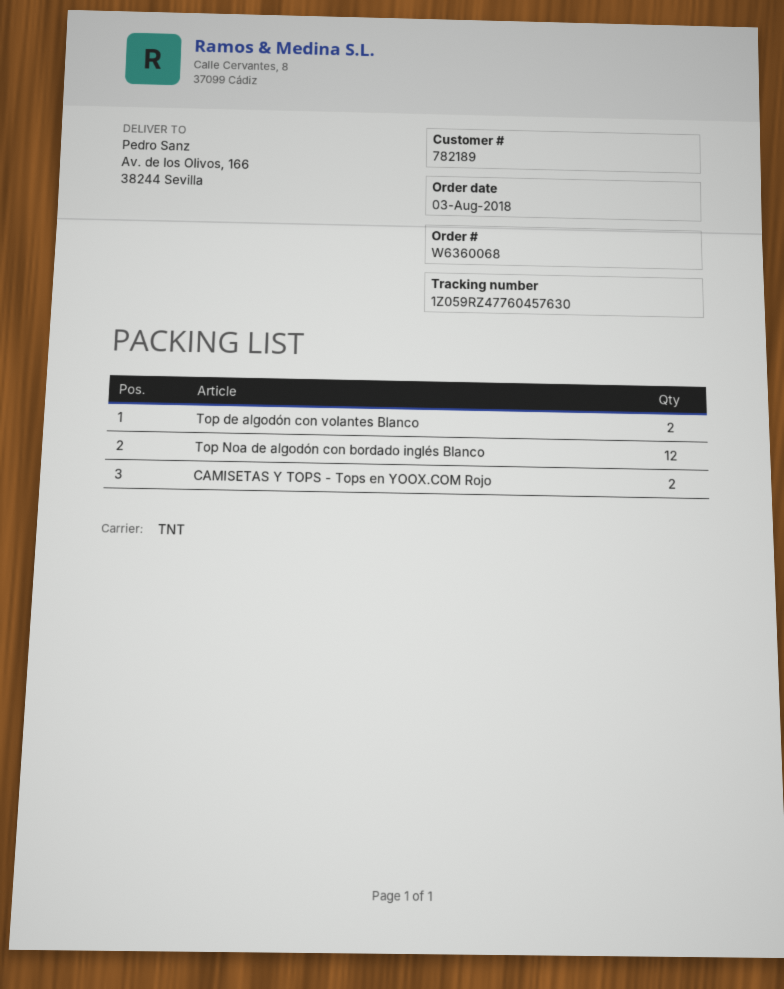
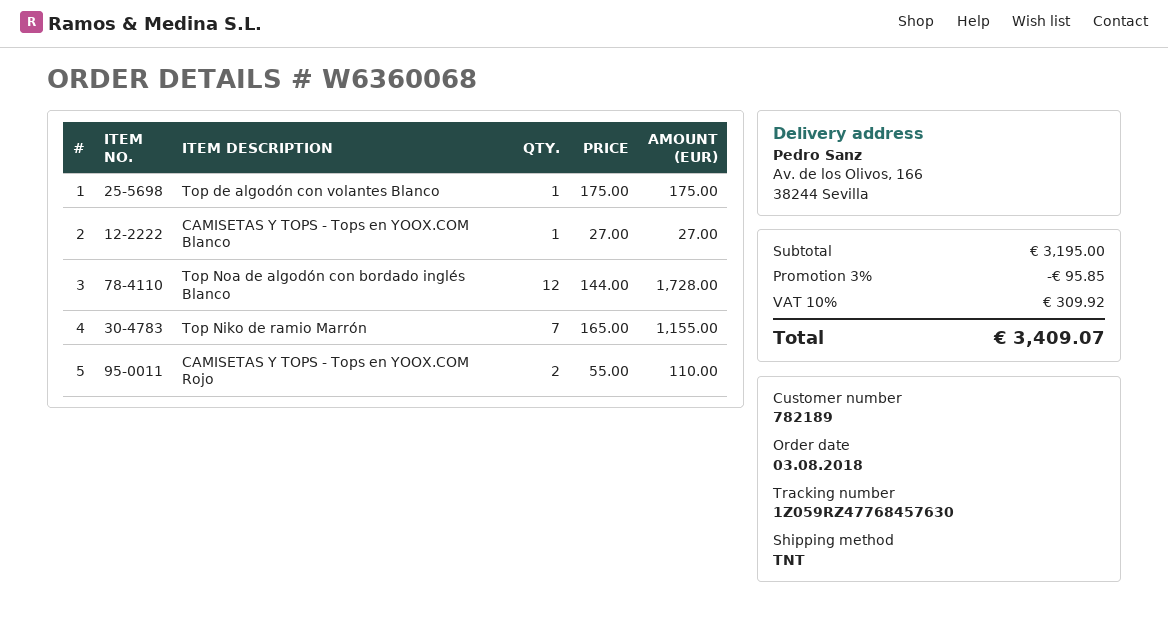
tracking number: 1Z059RZ47760457630 -> 1Z059RZ47768457630
Top de algodón con volantes Blanco: 2 -> 1
CAMISETAS Y TOPS - Tops en YOOX.COM Blanco: none -> 1
Top Niko de ramio Marrón: none -> 7

